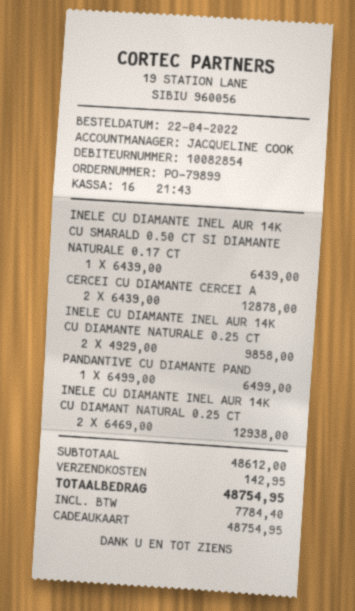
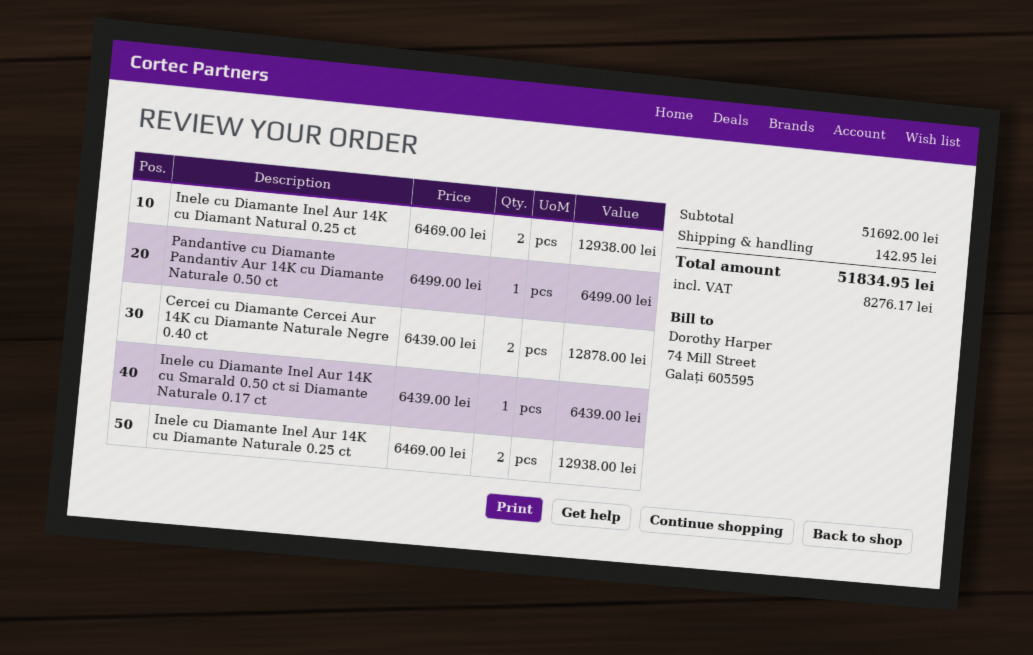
INELE CU DIAMANTE INEL AUR 14K CU DIAMANTE NATURALE 0.25 CT: 2 x 4929.00 = 9858.00 -> 2 x 6469.00 = 12938.00
subtotal: 48612.00 -> 51692.00
tax: 7784.40 -> 8276.17
total: 48754.95 -> 51834.95

